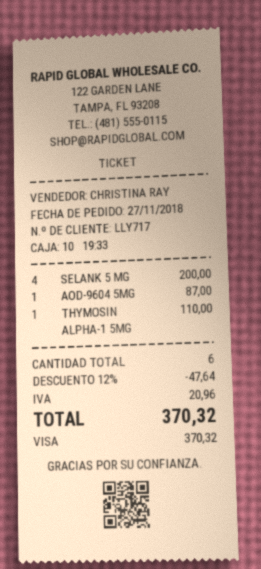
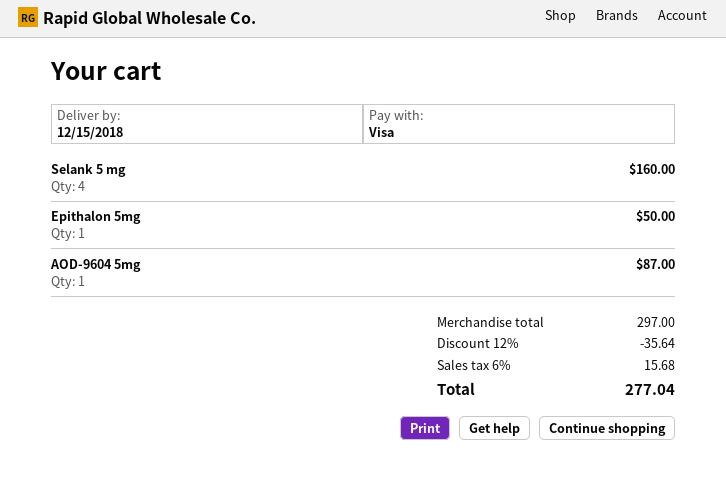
SELANK 5 MG: 4 for 200.00 -> 4 for 160.00
THYMOSIN ALPHA-1 5MG: 1 for 110.00 -> none
Epithalon 5mg: none -> 1 for 50.00
discount: 12% = 47.64 -> 12% = 35.64
tax: 20.96 -> 15.68
total: 370.32 -> 277.04

